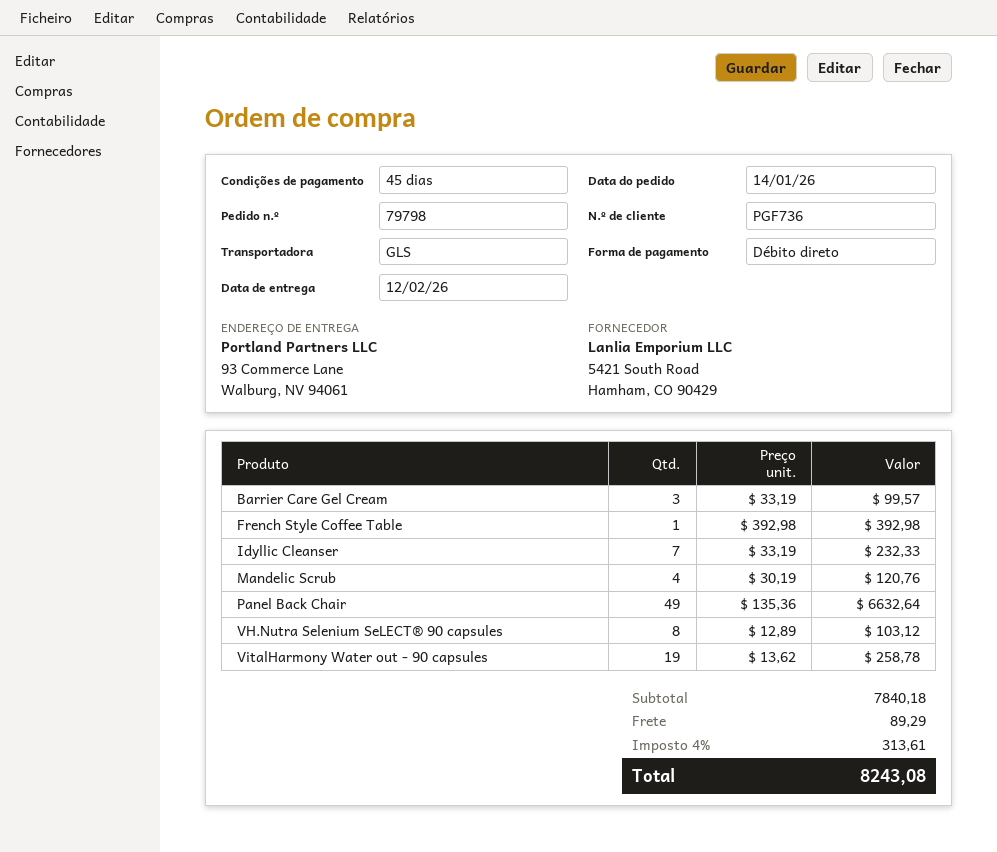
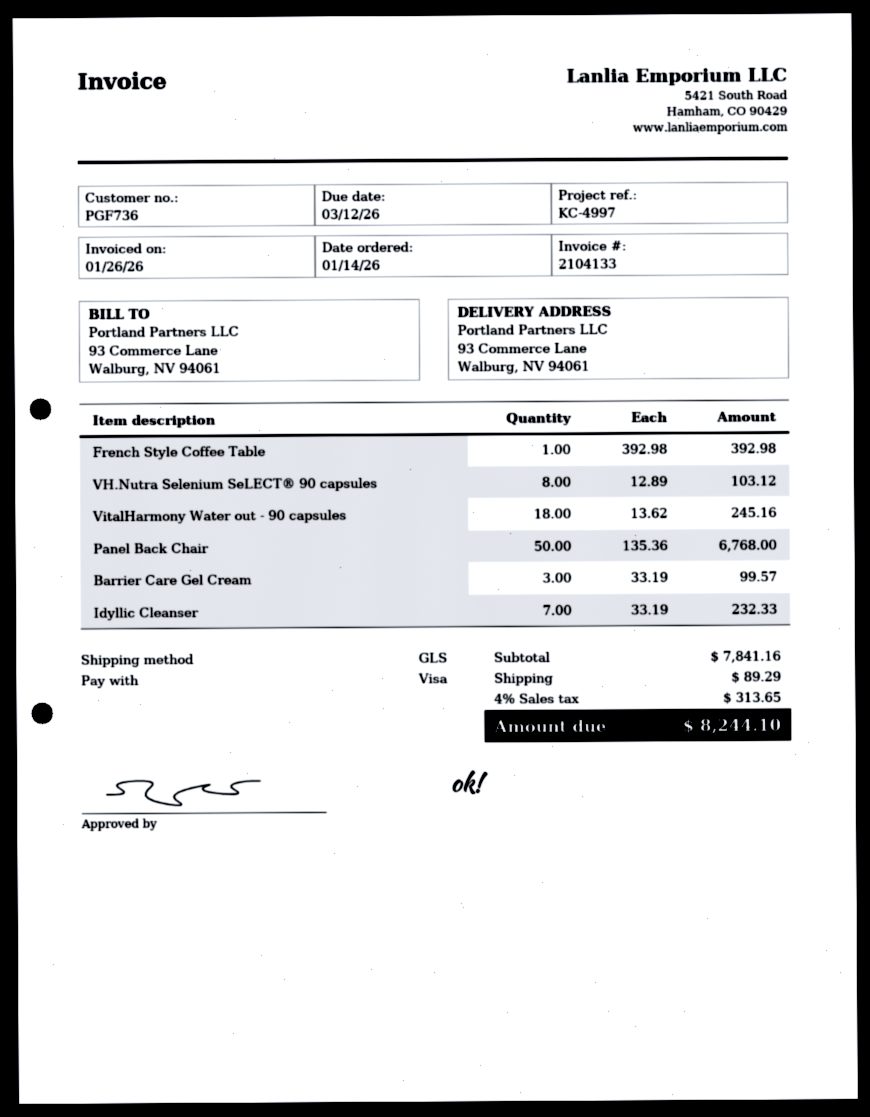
payment method: direct debit -> Visa
Mandelic Scrub: 4 x 30.19 = 120.76 -> none
Panel Back Chair: 49 x 135.36 = 6632.64 -> 50 x 135.36 = 6768.00
VitalHarmony Water out - 90 capsules: 19 x 13.62 = 258.78 -> 18 x 13.62 = 245.16
subtotal: 7840.18 -> 7841.16
tax: 4% = 313.61 -> 4% = 313.65
total: 8243.08 -> 8244.10

